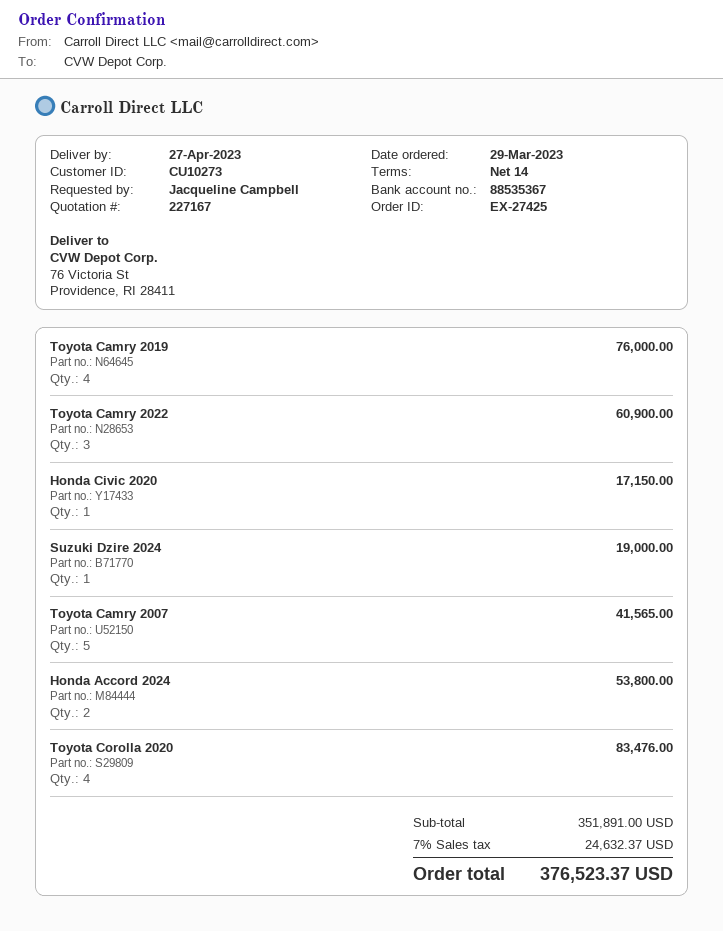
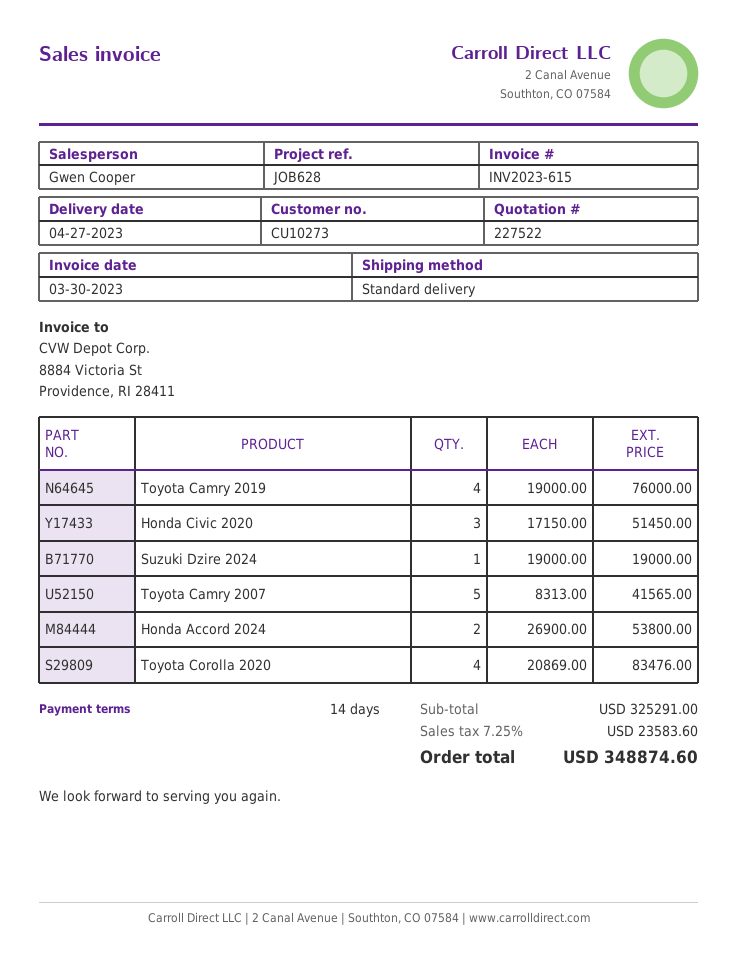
quote number: 227167 -> 227522
Toyota Camry 2022: 3 for 60900.00 -> none
Honda Civic 2020: 1 for 17150.00 -> 3 for 51450.00
subtotal: 351891.00 -> 325291.00
tax: 7% = 24632.37 -> 7.25% = 23583.60
total: 376523.37 -> 348874.60

